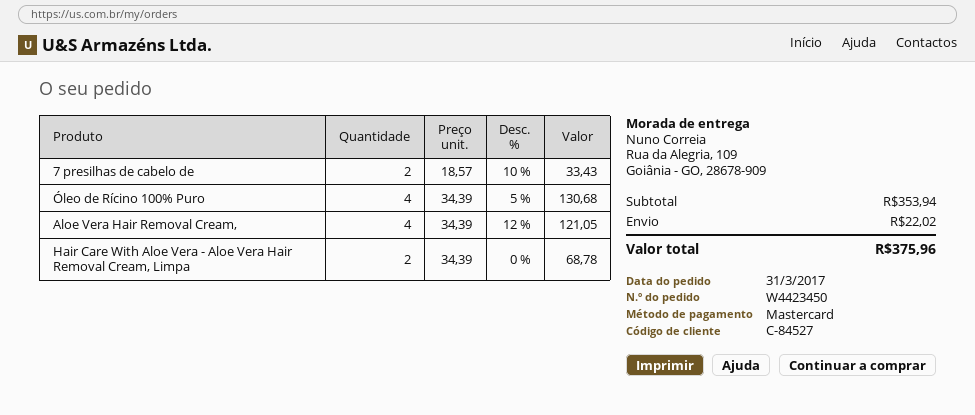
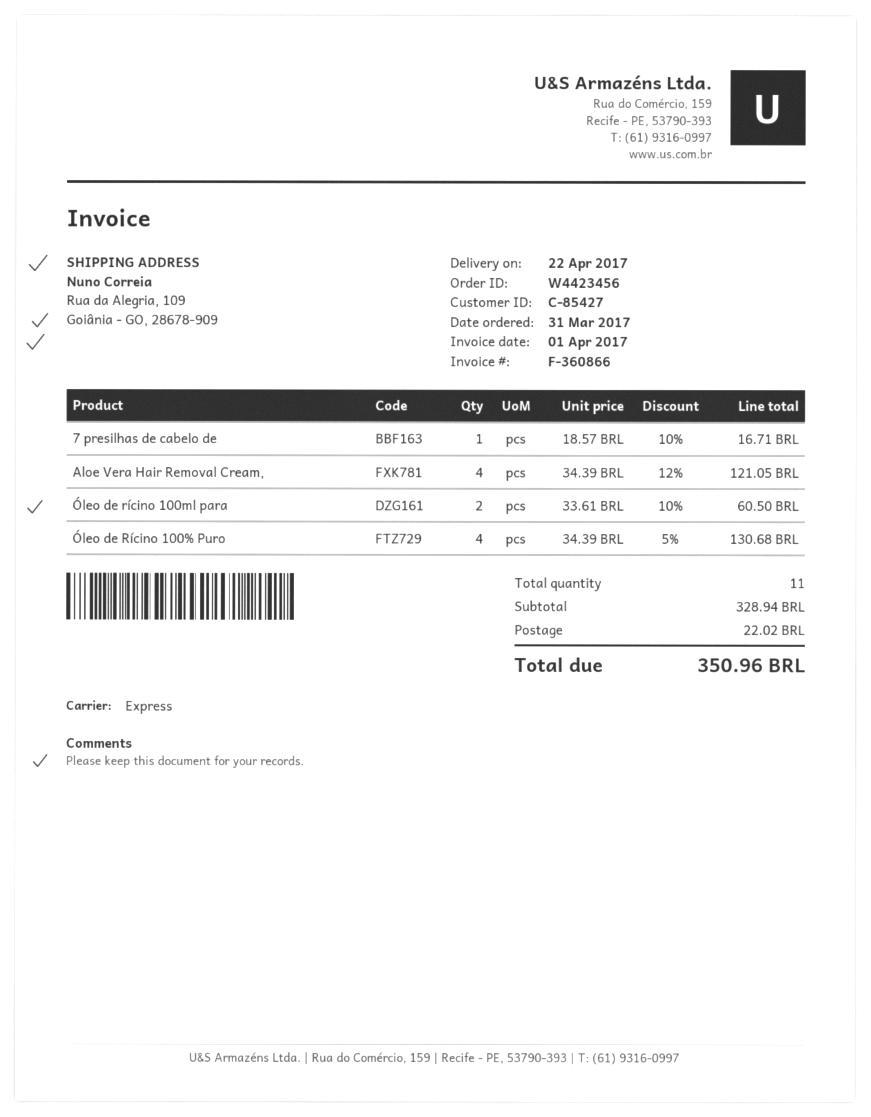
order number: W4423450 -> W4423456
customer number: C-84527 -> C-85427
7 presilhas de cabelo de: 2 x 18.57 - 10% = 33.43 -> 1 x 18.57 - 10% = 16.71
Hair Care With Aloe Vera - Aloe Vera Hair Removal Cream, Limpa: 2 x 34.39 = 68.78 -> none
Óleo de rícino 100ml para: none -> 2 x 33.61 - 10% = 60.50
subtotal: 353.94 -> 328.94
total: 375.96 -> 350.96

